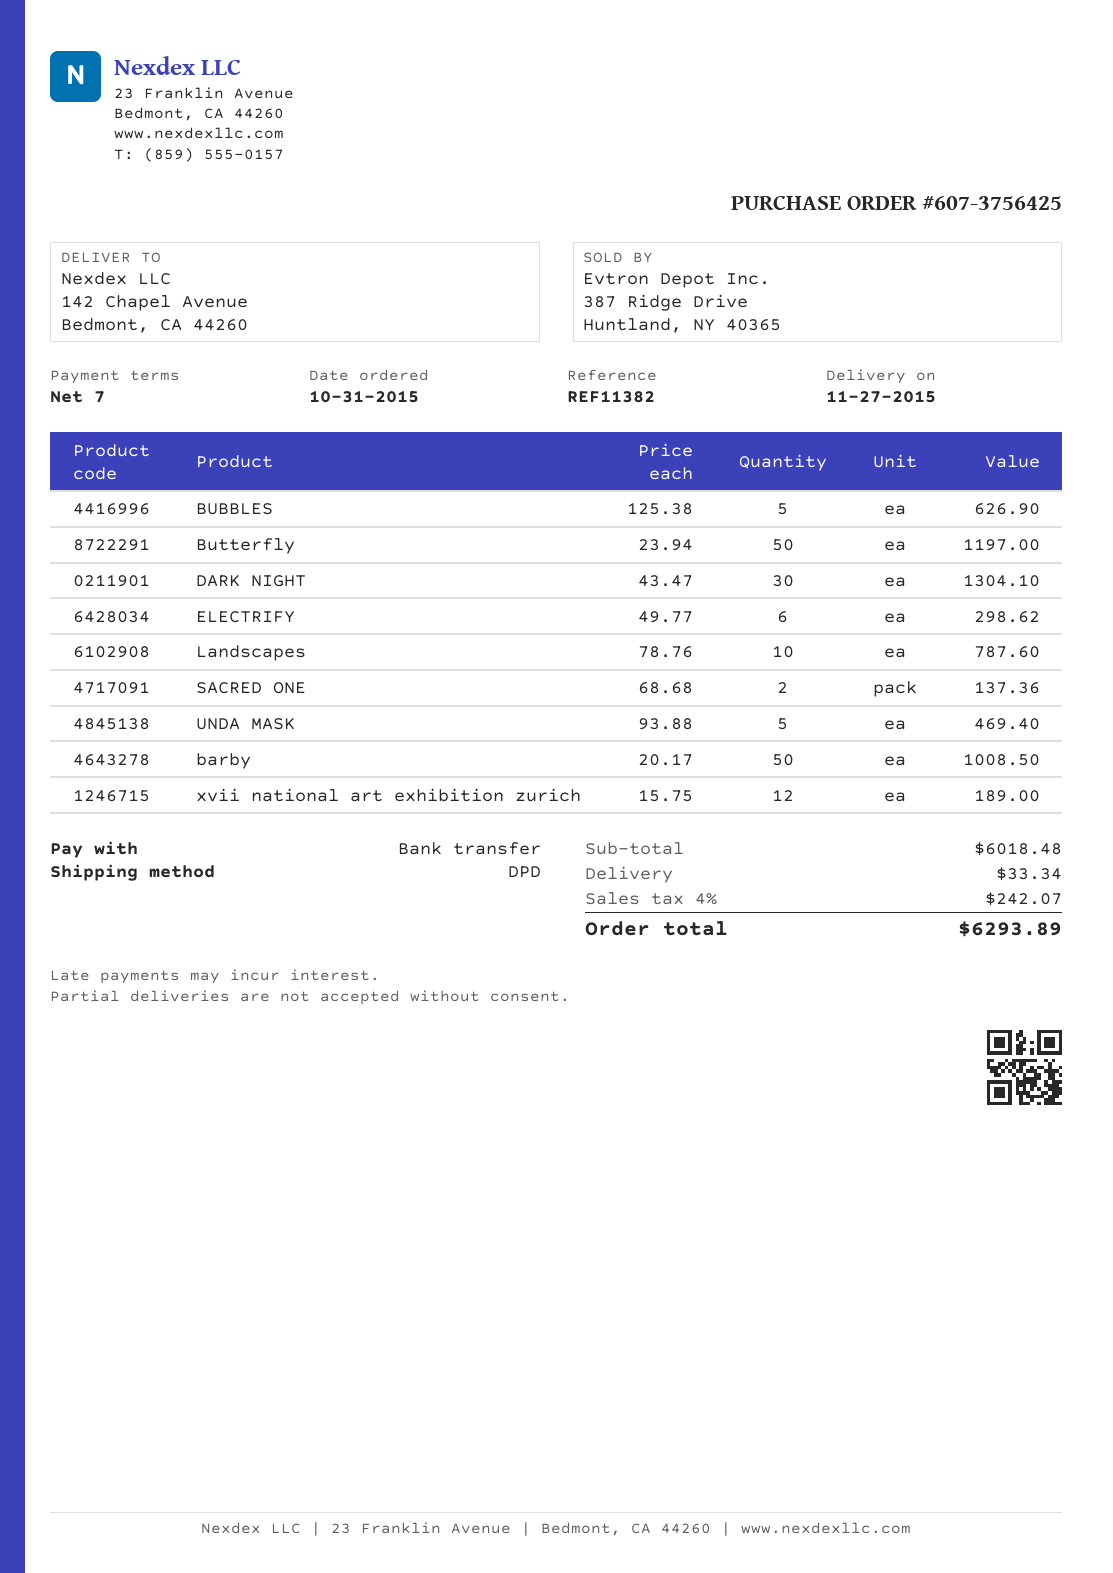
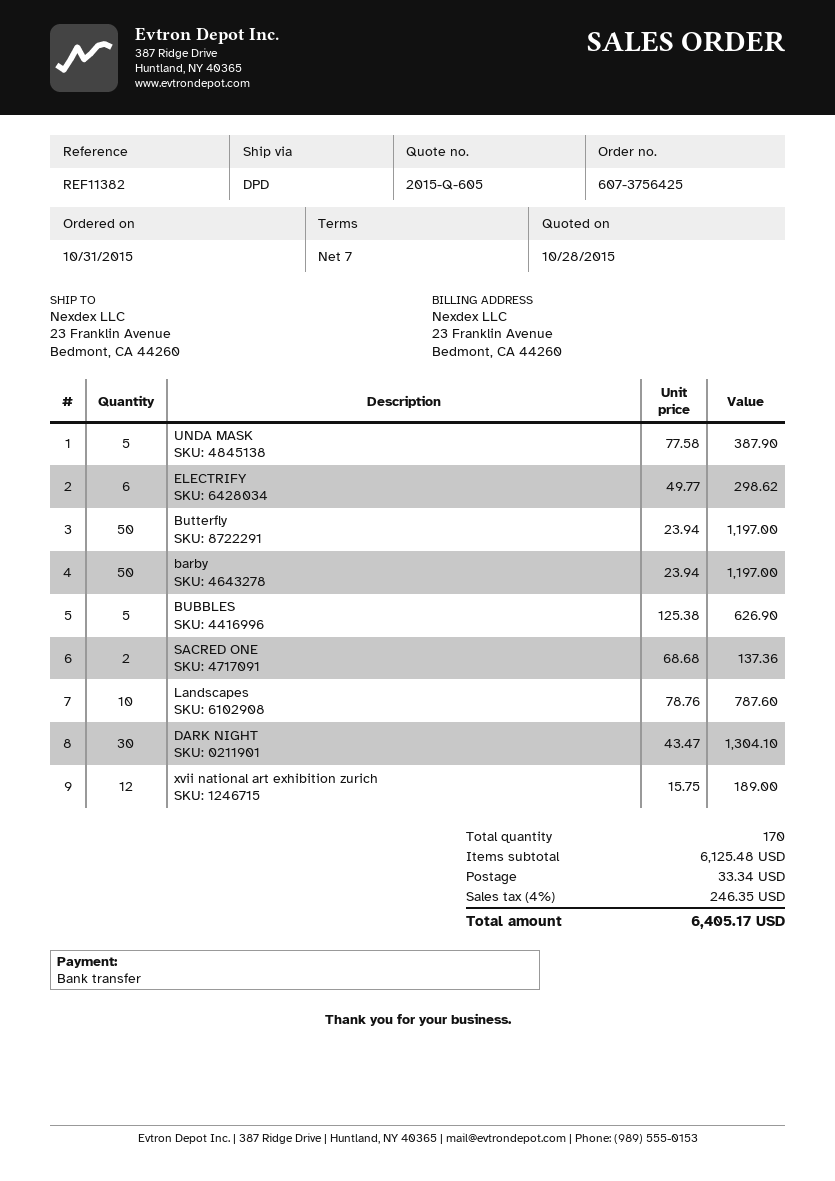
ship to: 142 Chapel Avenue, Bedmont, CA 44260 -> 23 Franklin Avenue, Bedmont, CA 44260
UNDA MASK: 5 x 93.88 = 469.40 -> 5 x 77.58 = 387.90
barby: 50 x 20.17 = 1008.50 -> 50 x 23.94 = 1197.00
subtotal: 6018.48 -> 6125.48
tax: 4% = 242.07 -> 4% = 246.35
total: 6293.89 -> 6405.17

